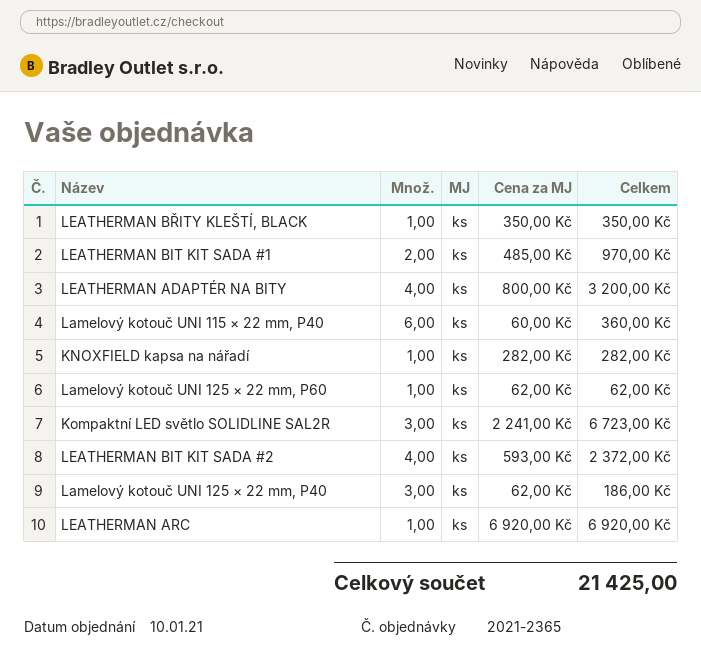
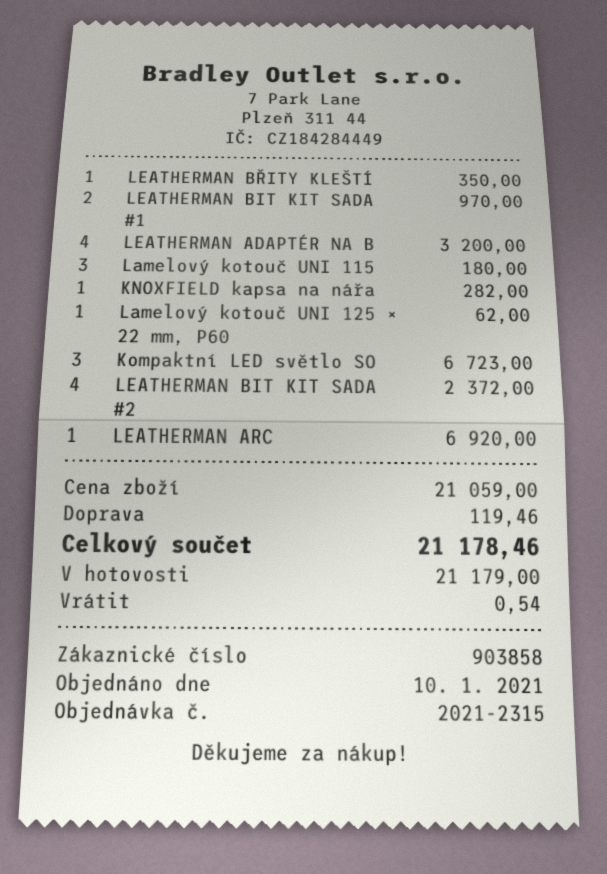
order number: 2021-2365 -> 2021-2315
Lamelový kotouč UNI 115 × 22 mm, P40: 6 for 360.00 -> 3 for 180.00
Lamelový kotouč UNI 125 × 22 mm, P40: 3 for 186.00 -> none
shipping: none -> 119.46
total: 21425.00 -> 21178.46

